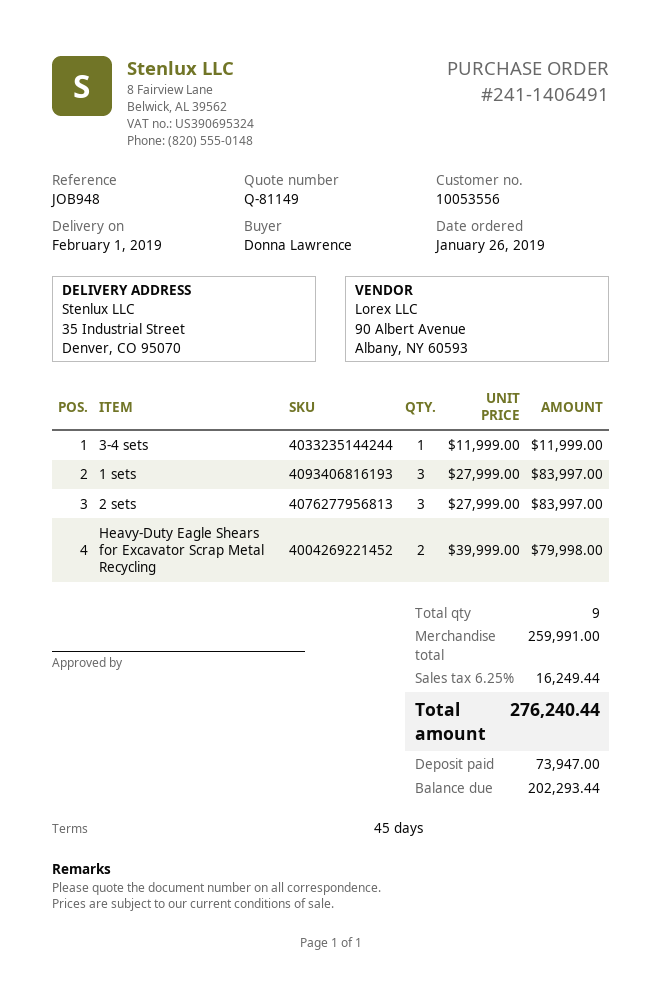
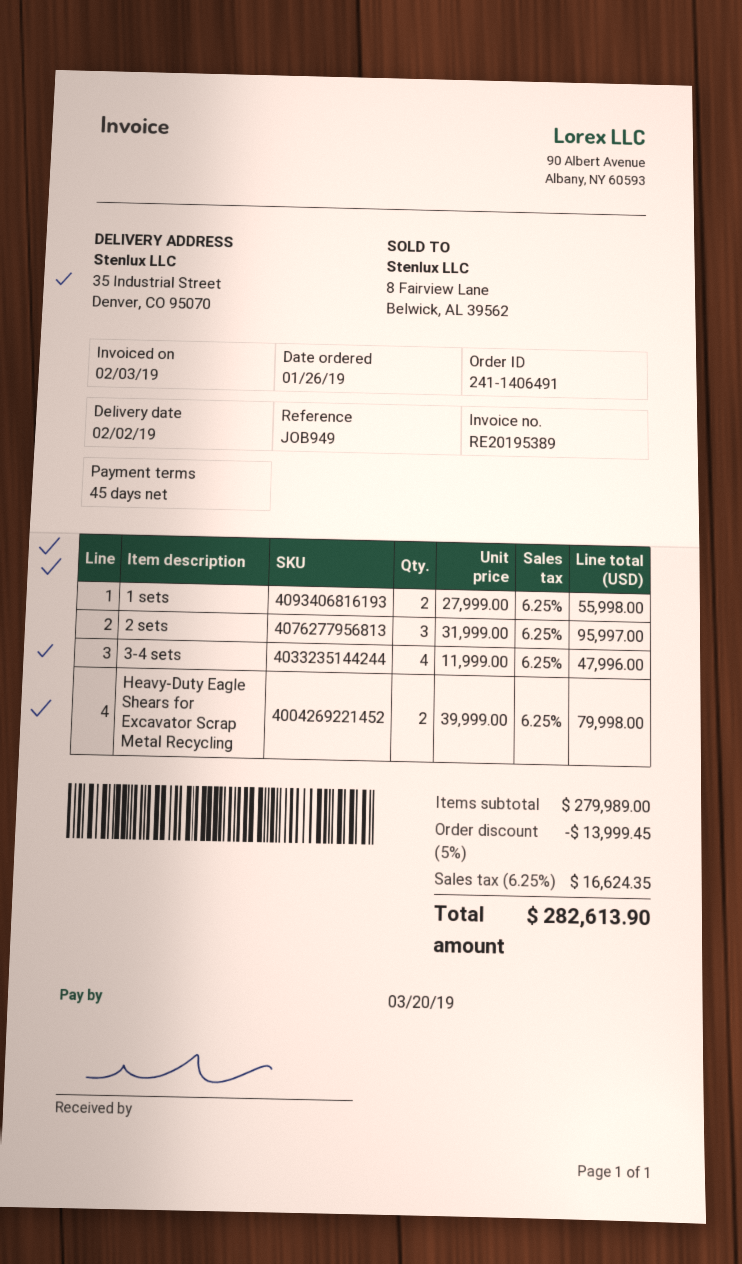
delivery date: 2019-02-01 -> 2019-02-02
reference: JOB948 -> JOB949
3-4 sets: 1 x 11999.00 = 11999.00 -> 4 x 11999.00 = 47996.00
1 sets: 3 x 27999.00 = 83997.00 -> 2 x 27999.00 = 55998.00
2 sets: 3 x 27999.00 = 83997.00 -> 3 x 31999.00 = 95997.00
subtotal: 259991.00 -> 279989.00
discount: none -> 5% = 13999.45
tax: 6.25% = 16249.44 -> 6.25% = 16624.35
total: 276240.44 -> 282613.90

